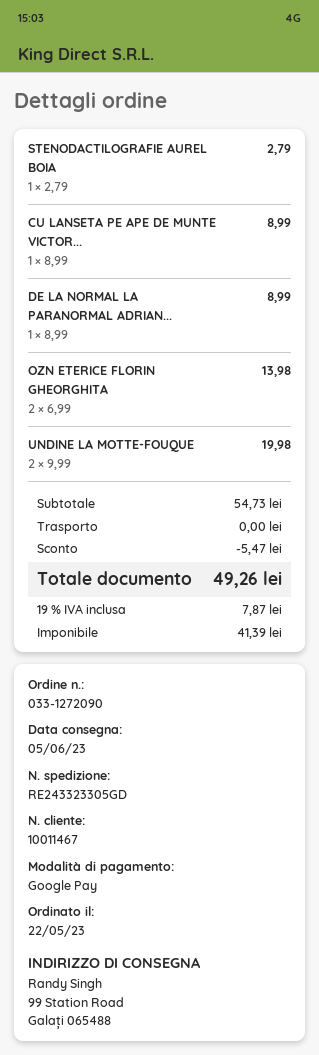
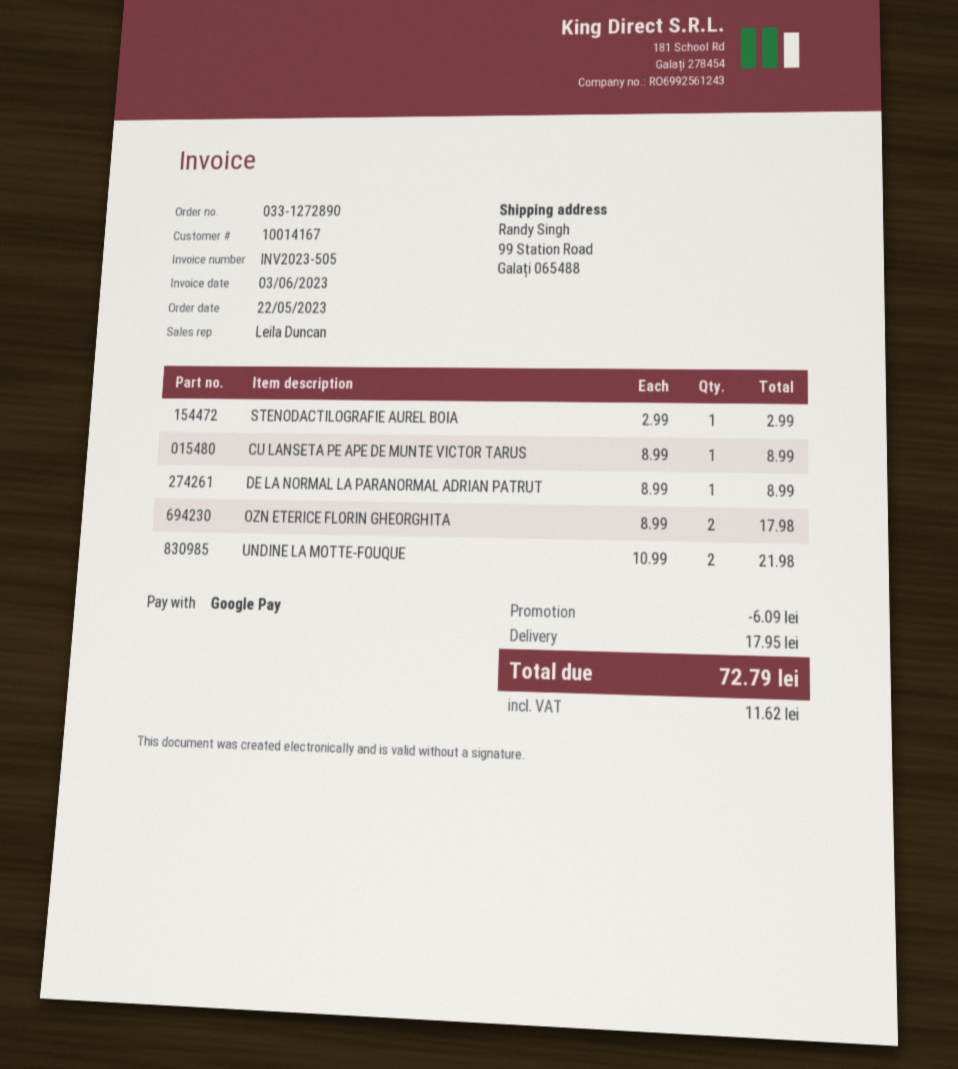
order number: 033-1272090 -> 033-1272890
customer number: 10011467 -> 10014167
STENODACTILOGRAFIE AUREL BOIA: 1 x 2.79 = 2.79 -> 1 x 2.99 = 2.99
OZN ETERICE FLORIN GHEORGHITA: 2 x 6.99 = 13.98 -> 2 x 8.99 = 17.98
UNDINE LA MOTTE-FOUQUE: 2 x 9.99 = 19.98 -> 2 x 10.99 = 21.98
discount: 5.47 -> 6.09
shipping: 0.00 -> 17.95
tax: 7.87 -> 11.62
total: 49.26 -> 72.79

